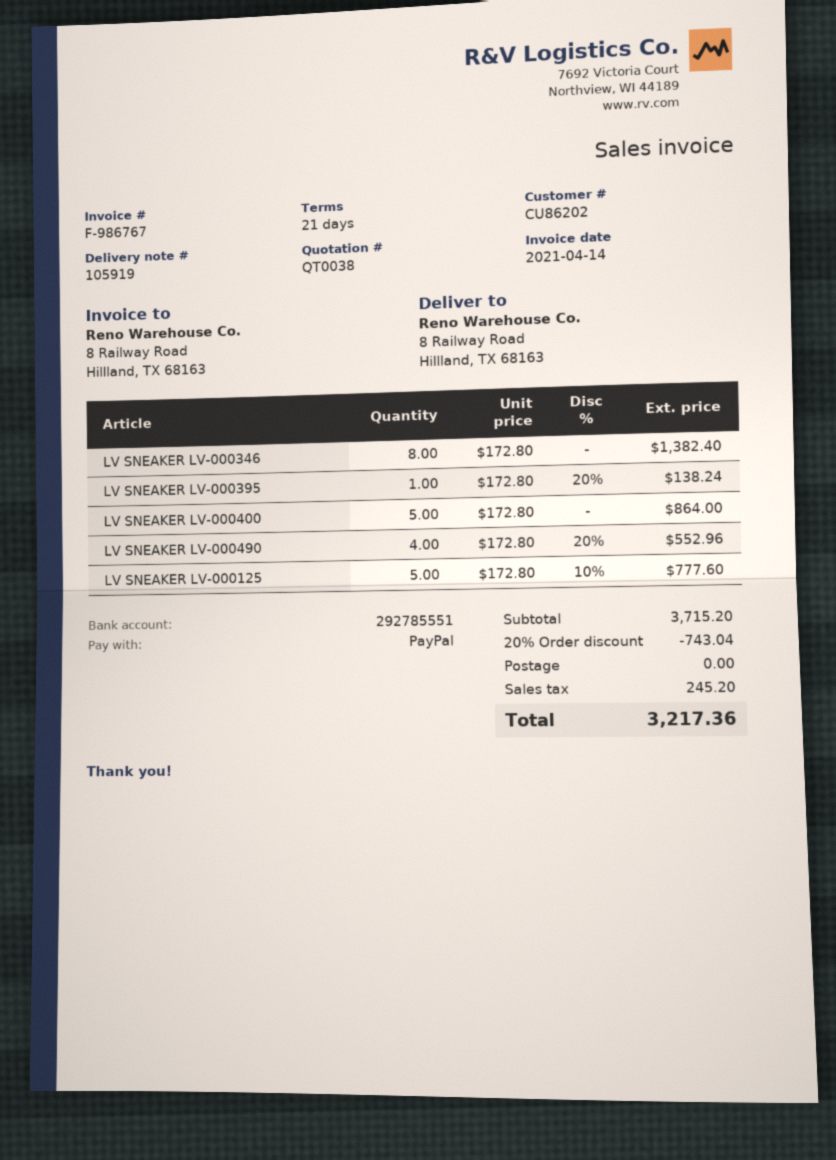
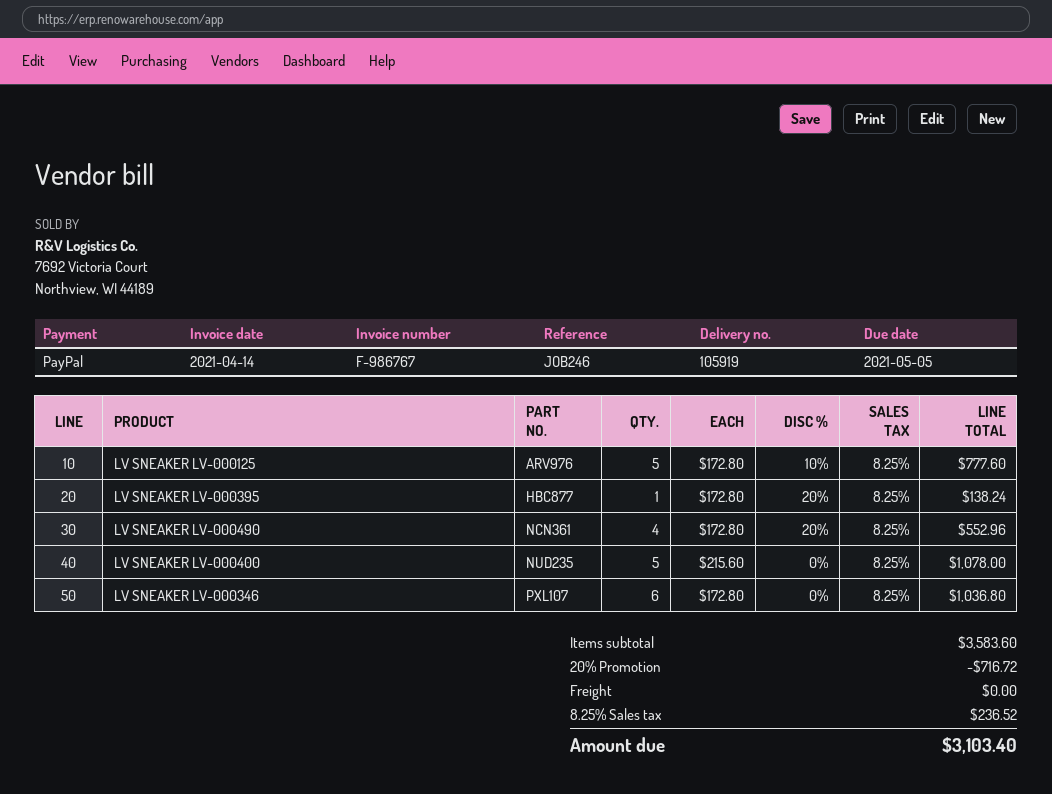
LV SNEAKER LV-000346: 8 x 172.80 = 1382.40 -> 6 x 172.80 = 1036.80
LV SNEAKER LV-000400: 5 x 172.80 = 864.00 -> 5 x 215.60 = 1078.00
subtotal: 3715.20 -> 3583.60
discount: 20% = 743.04 -> 20% = 716.72
tax: 245.20 -> 236.52
total: 3217.36 -> 3103.40

